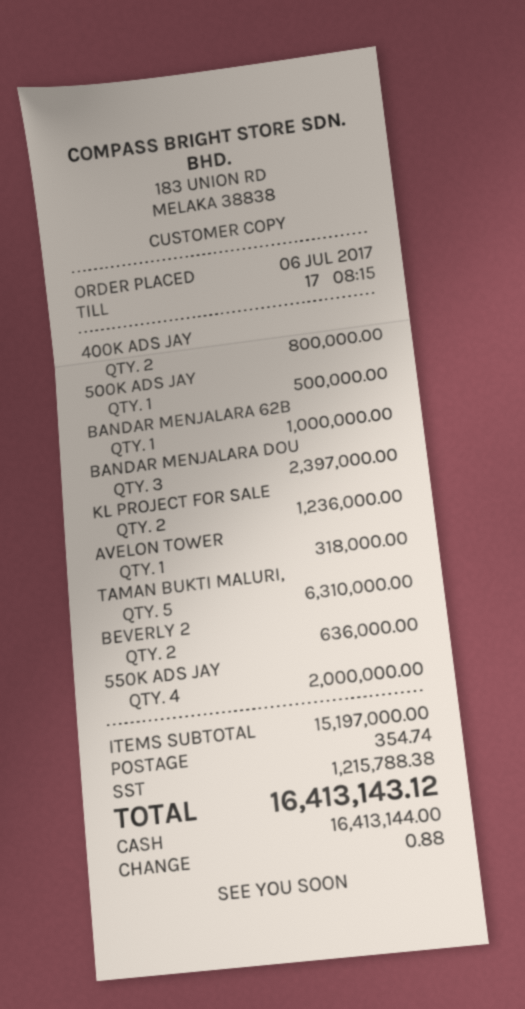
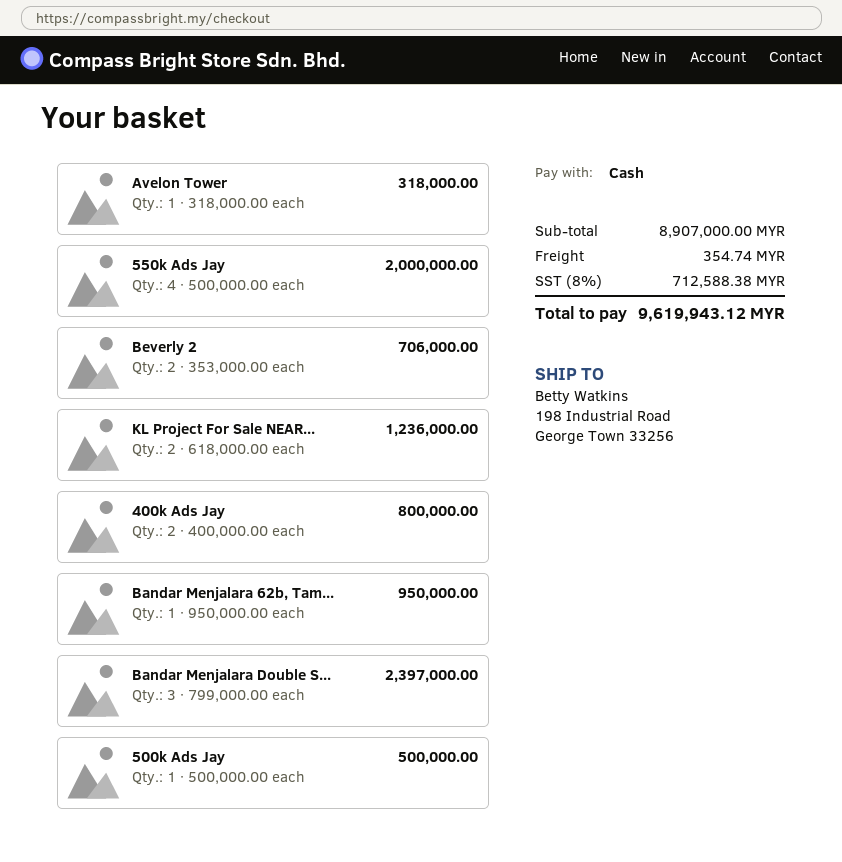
BANDAR MENJALARA 62B: 1 for 1000000.00 -> 1 for 950000.00
TAMAN BUKTI MALURI,: 5 for 6310000.00 -> none
BEVERLY 2: 2 for 636000.00 -> 2 for 706000.00
subtotal: 15197000.00 -> 8907000.00
tax: 1215788.38 -> 712588.38
total: 16413143.12 -> 9619943.12

